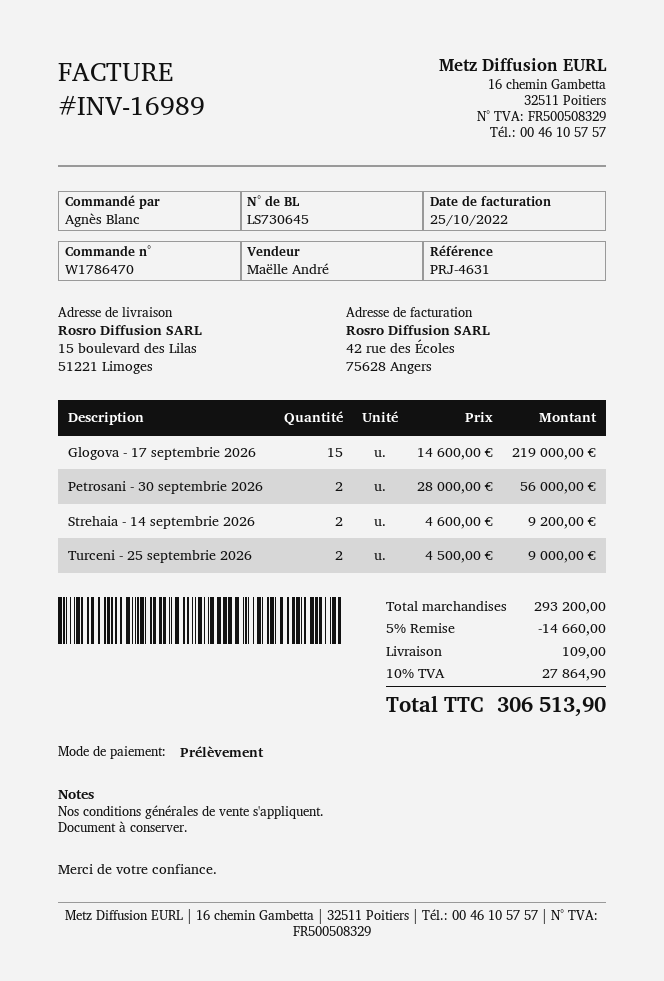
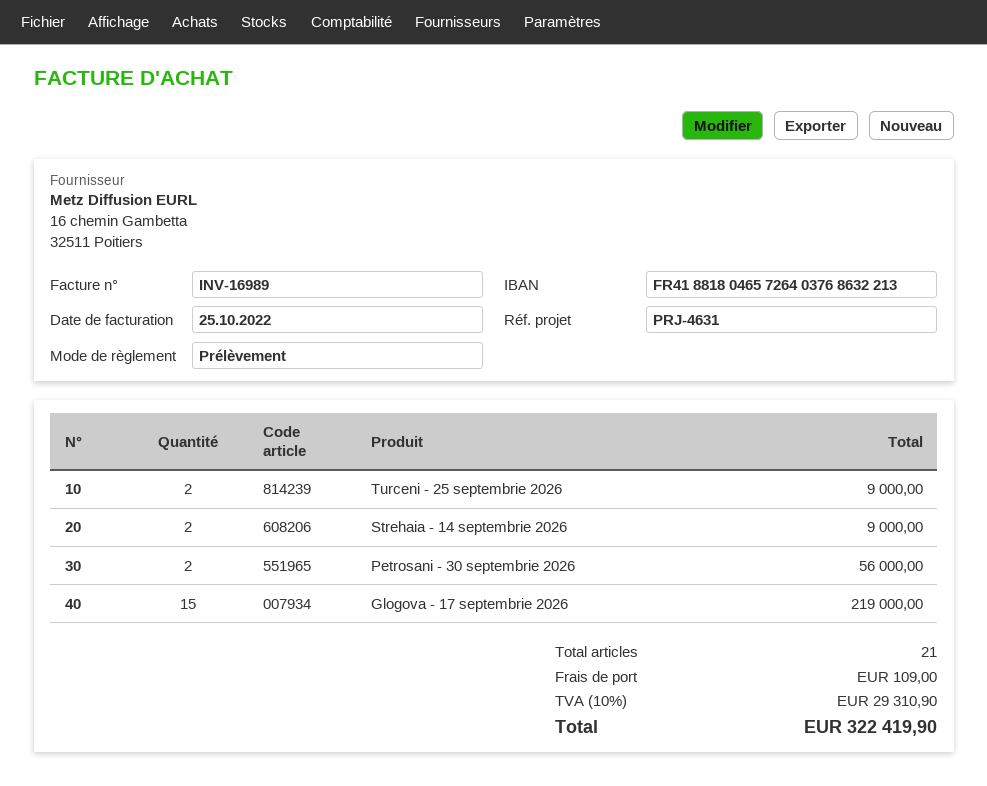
Strehaia - 14 septembrie 2026: 2 for 9200.00 -> 2 for 9000.00
discount: 5% = 14660.00 -> none
tax: 10% = 27864.90 -> 10% = 29310.90
total: 306513.90 -> 322419.90

